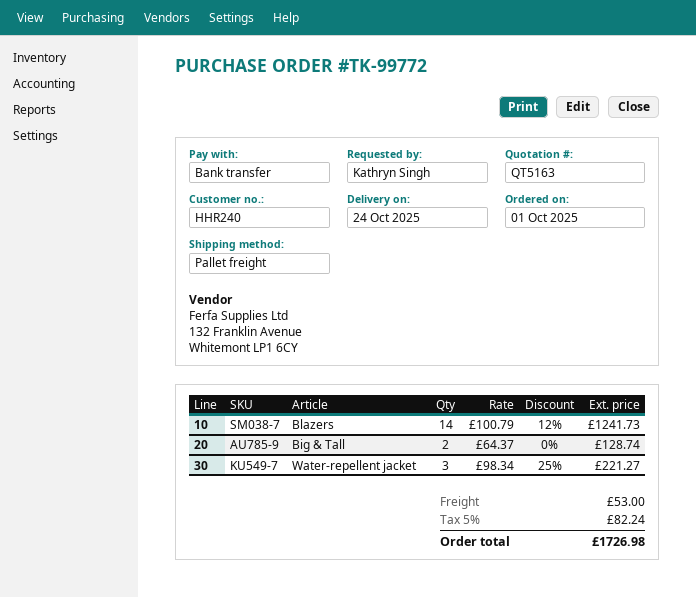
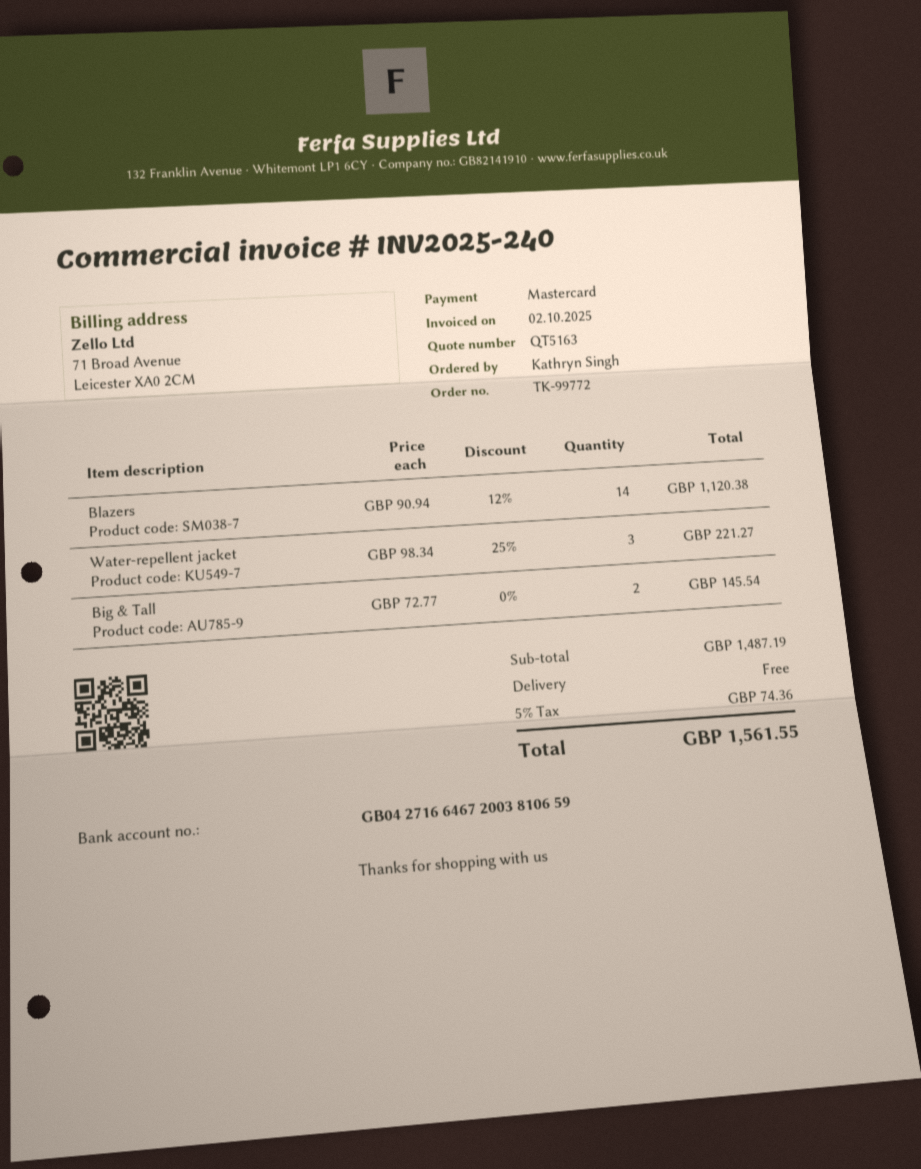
payment method: bank transfer -> Mastercard
Blazers: 14 x 100.79 - 12% = 1241.73 -> 14 x 90.94 - 12% = 1120.38
Big & Tall: 2 x 64.37 = 128.74 -> 2 x 72.77 = 145.54
shipping: 53.00 -> 0.00
tax: 5% = 82.24 -> 5% = 74.36
total: 1726.98 -> 1561.55

